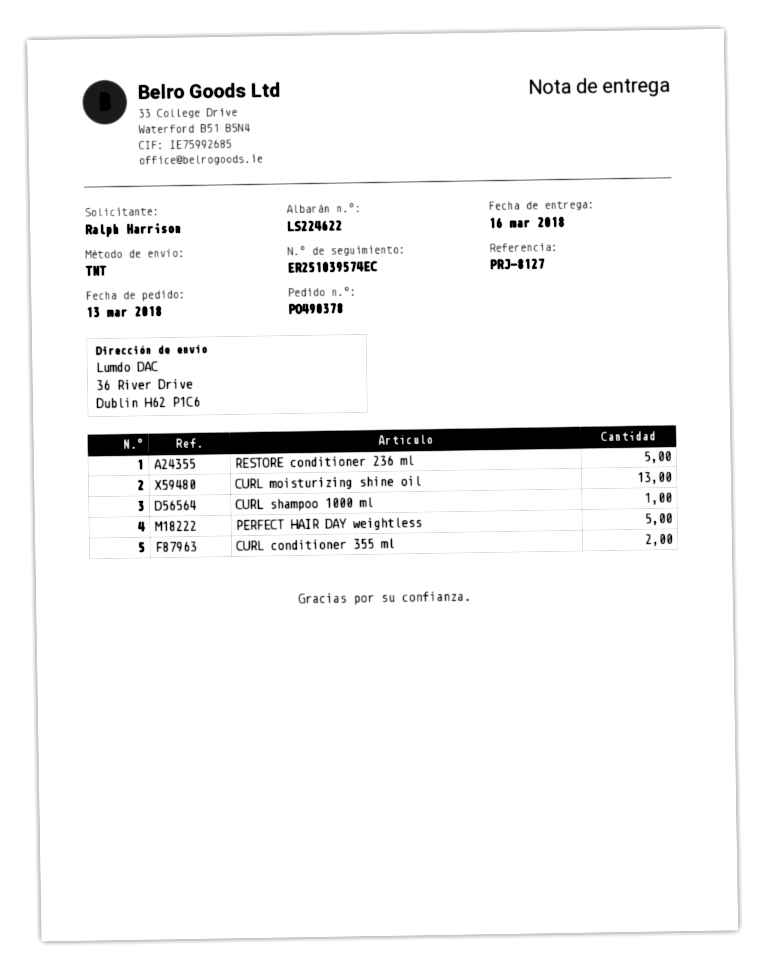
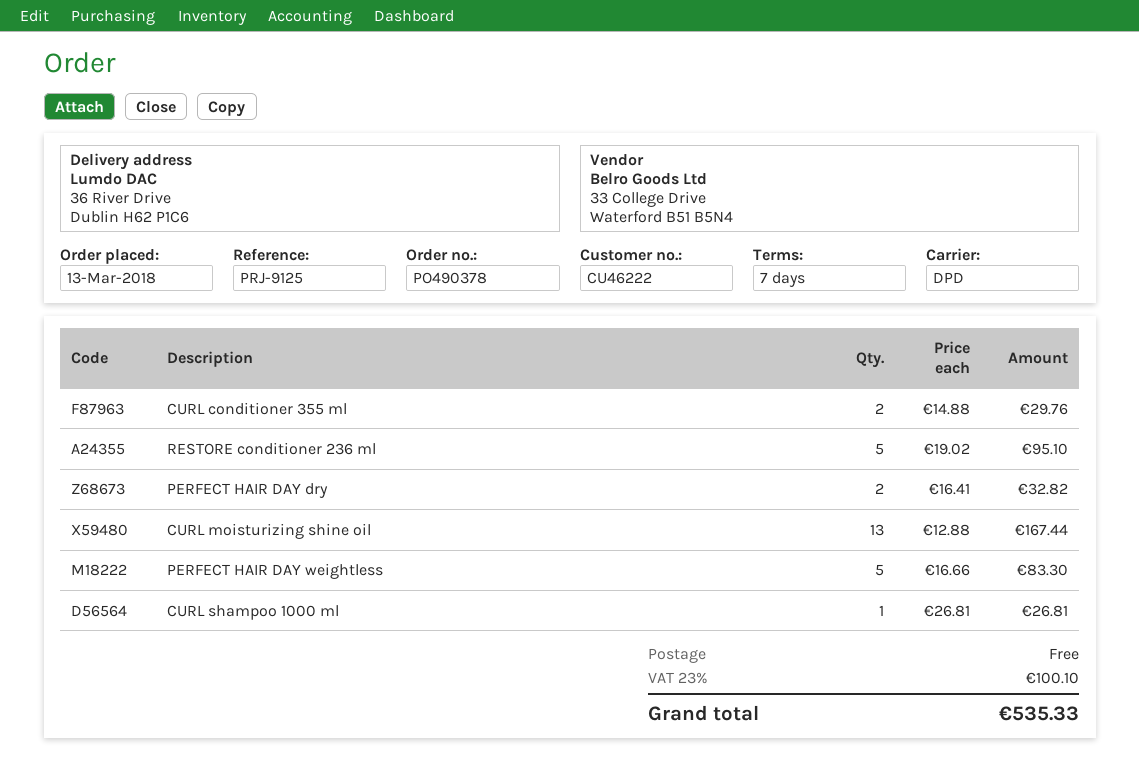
reference: PRJ-8127 -> PRJ-9125
shipping method: TNT -> DPD
PERFECT HAIR DAY dry: none -> 2

